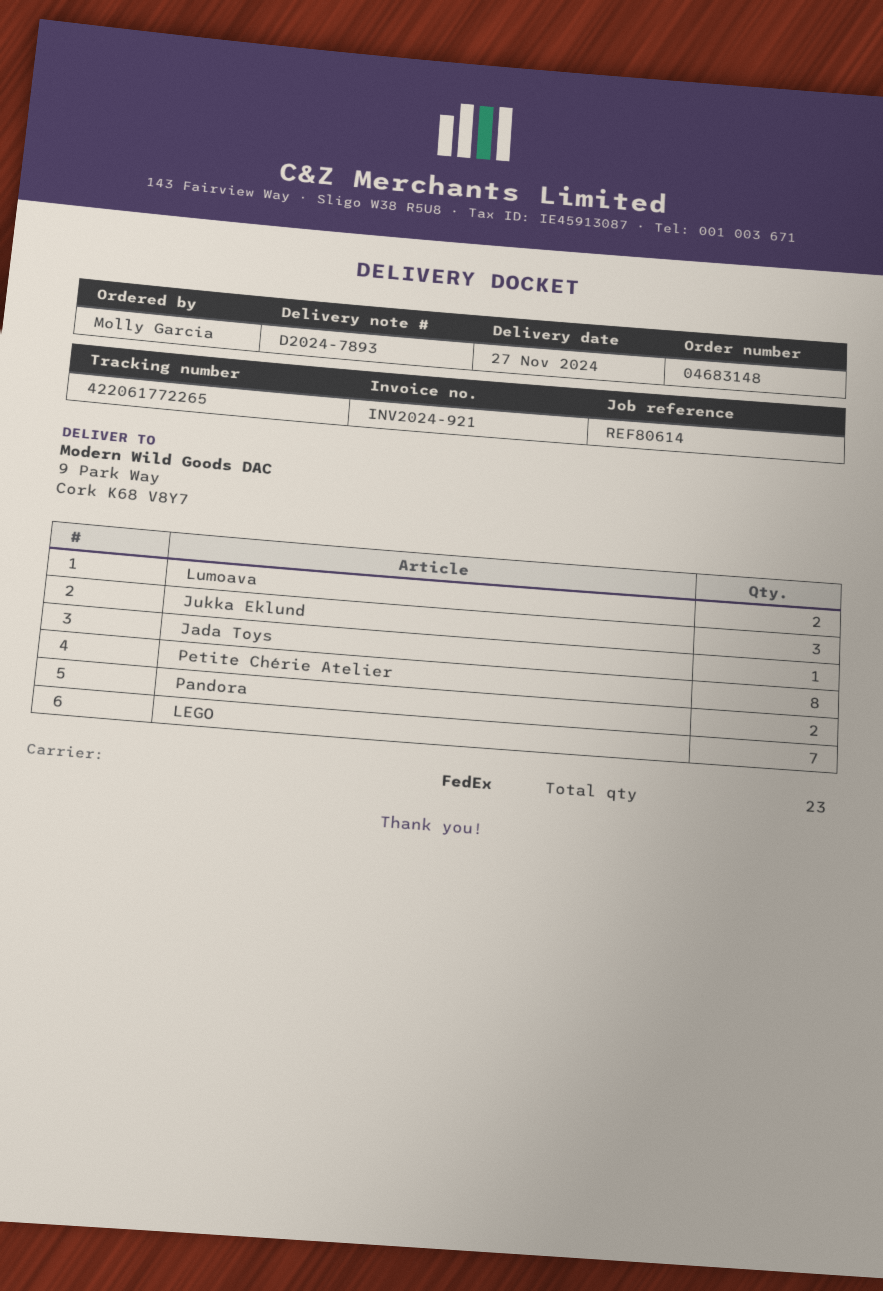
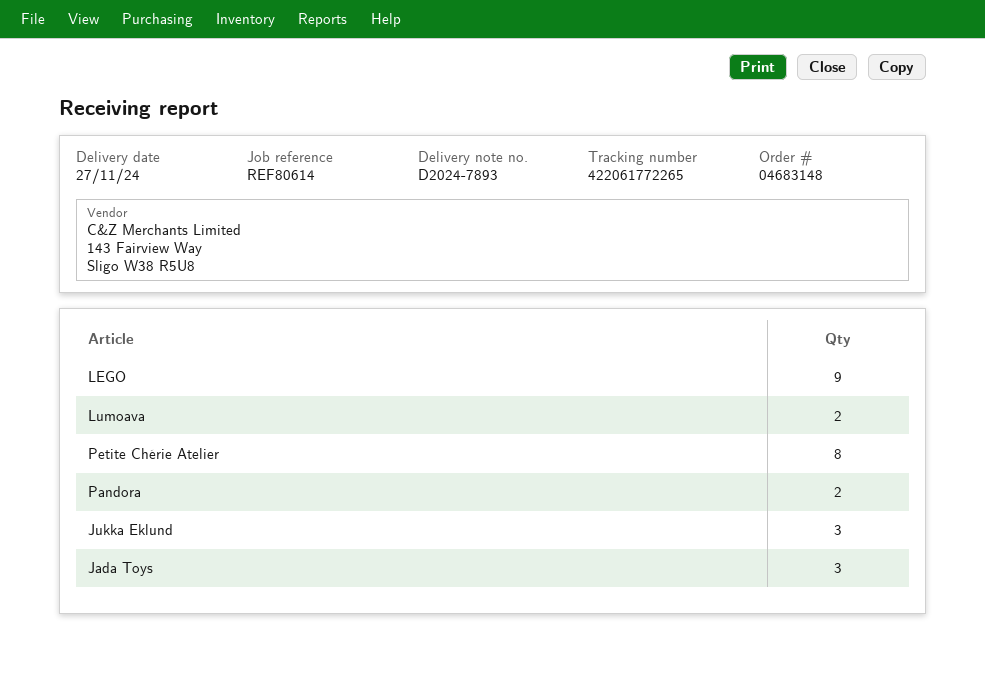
Jada Toys: 1 -> 3
LEGO: 7 -> 9

